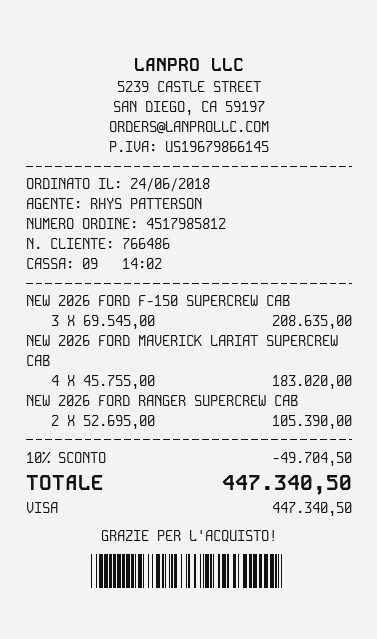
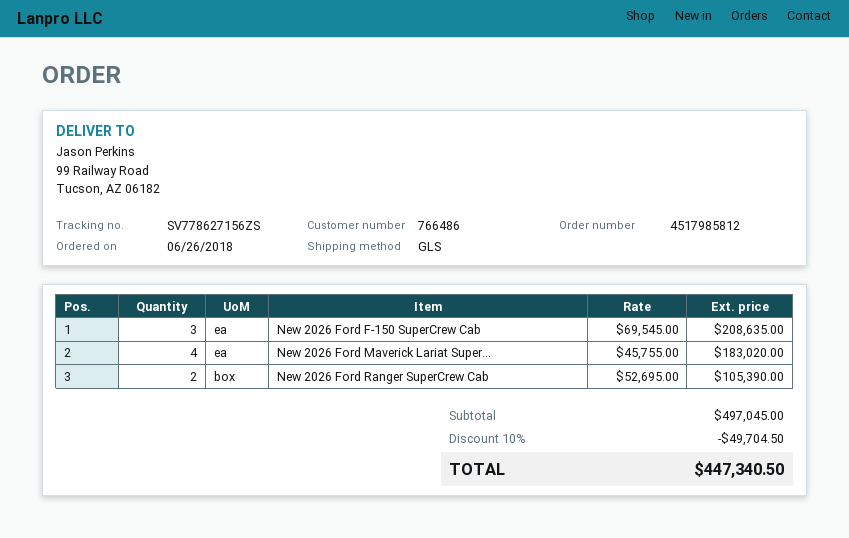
order date: 2018-06-24 -> 2018-06-26

